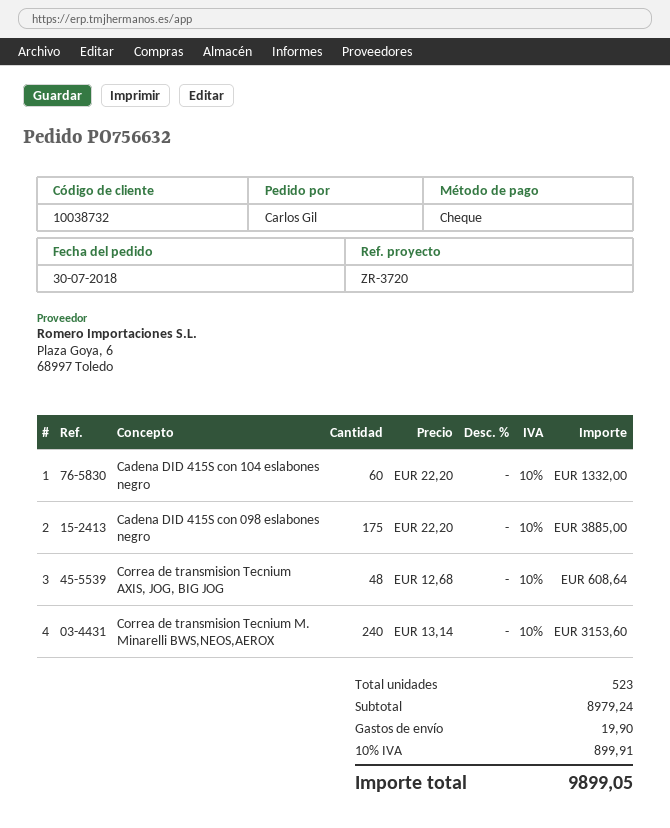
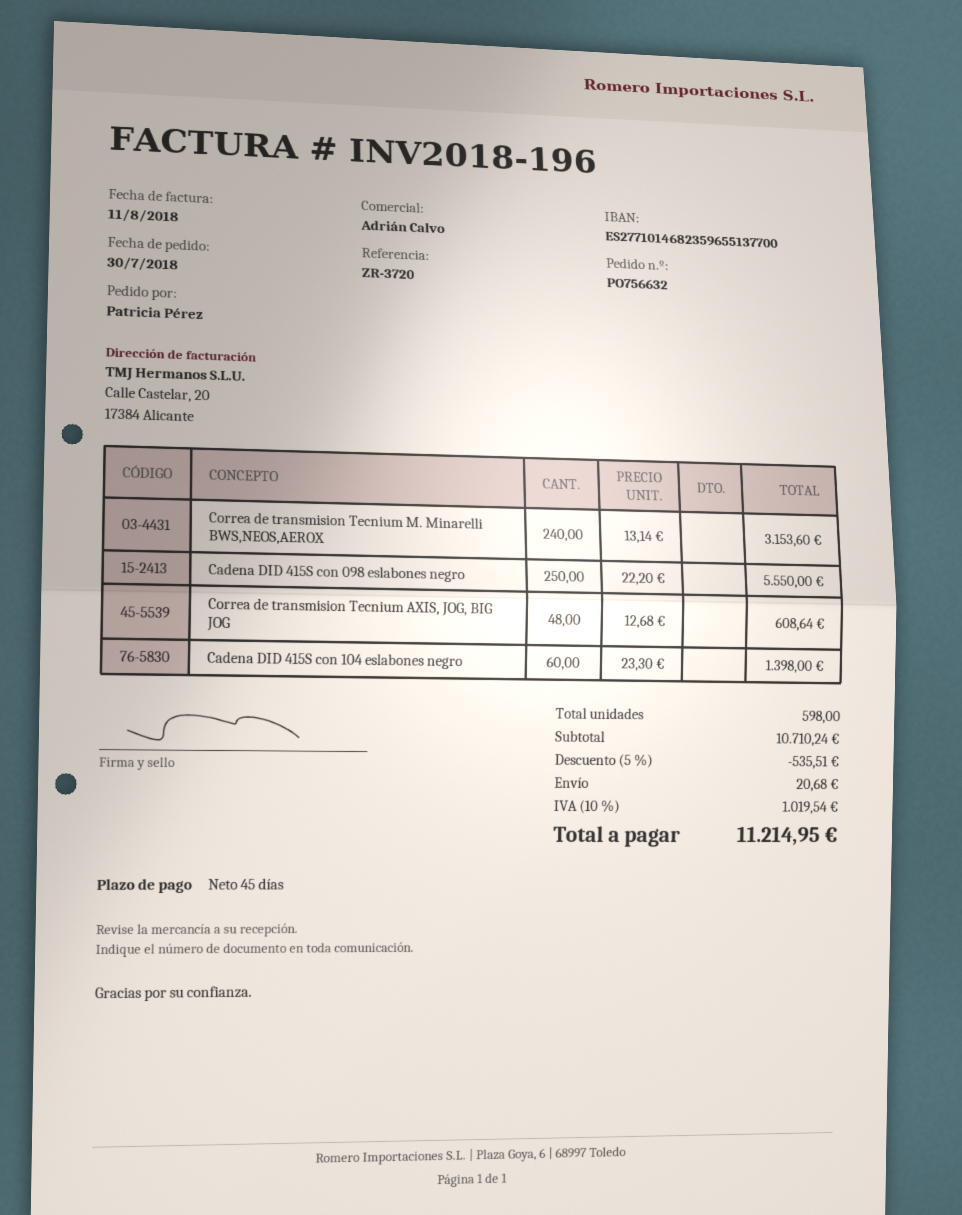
ordered by: Carlos Gil -> Patricia Pérez
Cadena DID 415S con 104 eslabones negro: 60 x 22.20 = 1332.00 -> 60 x 23.30 = 1398.00
Cadena DID 415S con 098 eslabones negro: 175 x 22.20 = 3885.00 -> 250 x 22.20 = 5550.00
total quantity: 523 -> 598
subtotal: 8979.24 -> 10710.24
discount: none -> 5% = 535.51
shipping: 19.90 -> 20.68
tax: 10% = 899.91 -> 10% = 1019.54
total: 9899.05 -> 11214.95

